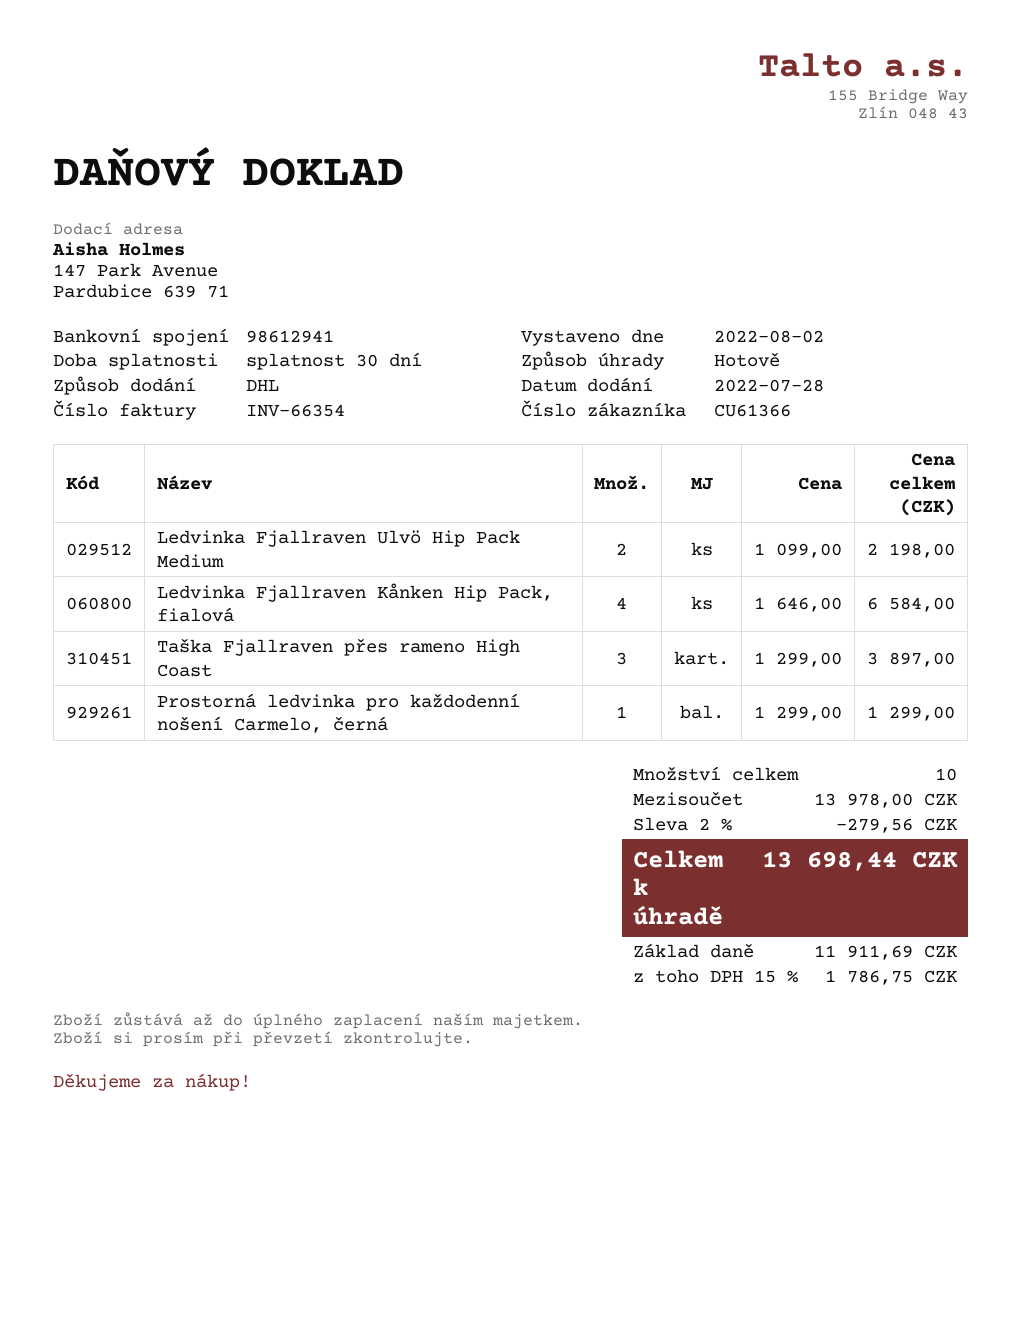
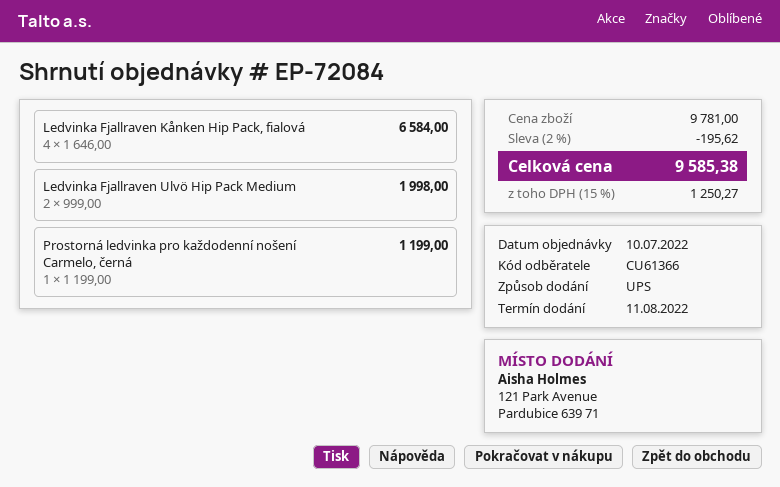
delivery date: 2022-07-28 -> 2022-08-11
shipping method: DHL -> UPS
ship to: 147 Park Avenue, Pardubice 639 71 -> 121 Park Avenue, Pardubice 639 71
Ledvinka Fjallraven Ulvö Hip Pack Medium: 2 x 1099.00 = 2198.00 -> 2 x 999.00 = 1998.00
Taška Fjallraven přes rameno High Coast: 3 x 1299.00 = 3897.00 -> none
Prostorná ledvinka pro každodenní nošení Carmelo, černá: 1 x 1299.00 = 1299.00 -> 1 x 1199.00 = 1199.00
subtotal: 13978.00 -> 9781.00
discount: 2% = 279.56 -> 2% = 195.62
tax: 15% = 1786.75 -> 15% = 1250.27
total: 13698.44 -> 9585.38

